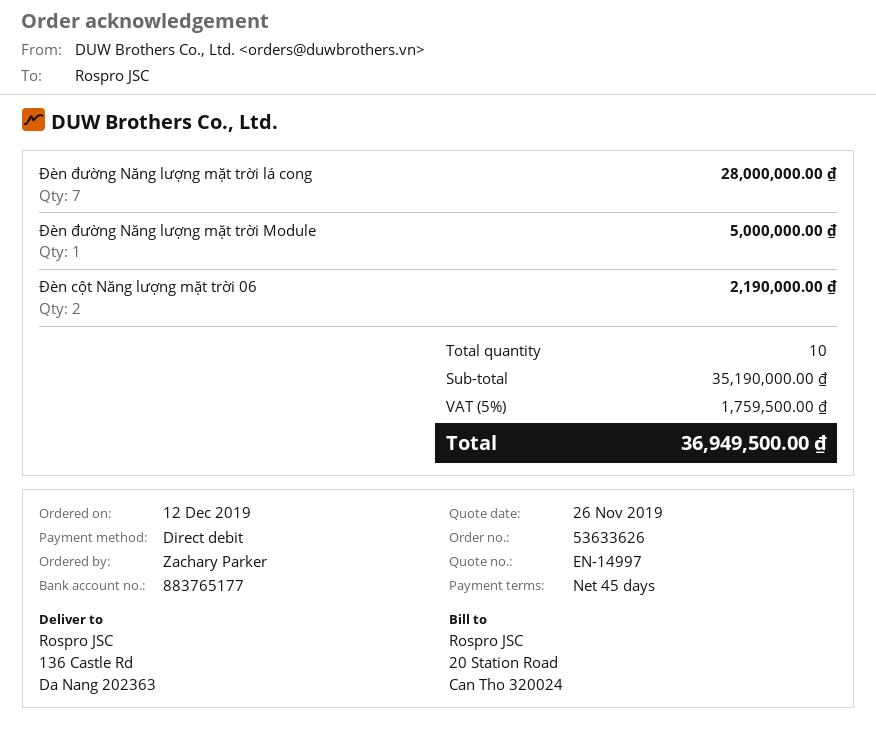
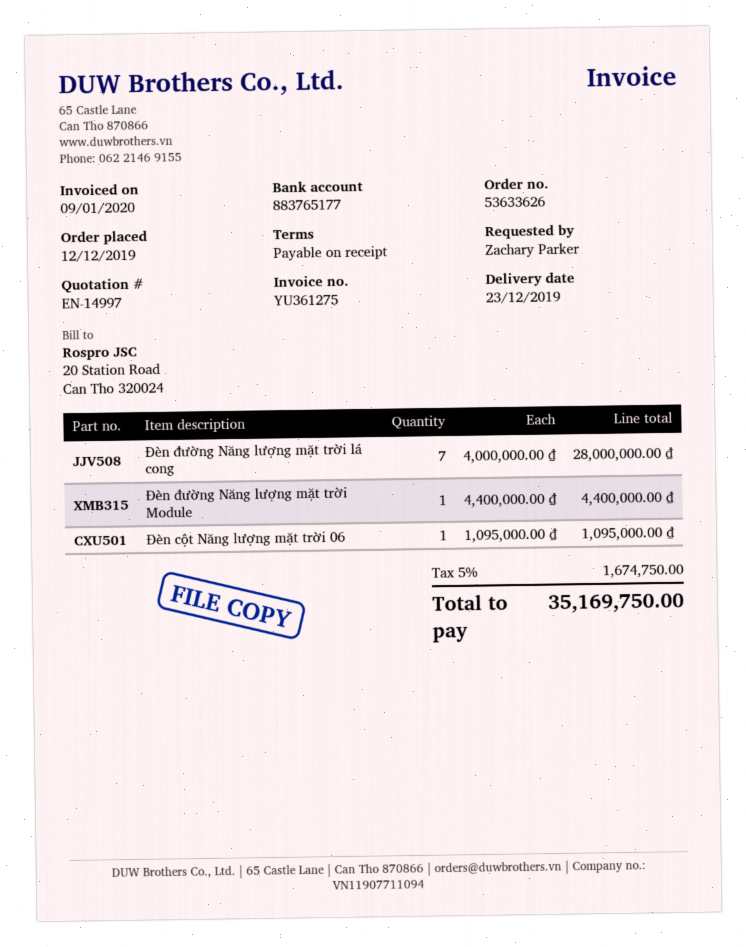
payment terms: 45 days -> on receipt
Đèn đường Năng lượng mặt trời Module: 1 for 5000000.00 -> 1 for 4400000.00
Đèn cột Năng lượng mặt trời 06: 2 for 2190000.00 -> 1 for 1095000.00
tax: 5% = 1759500.00 -> 5% = 1674750.00
total: 36949500.00 -> 35169750.00

